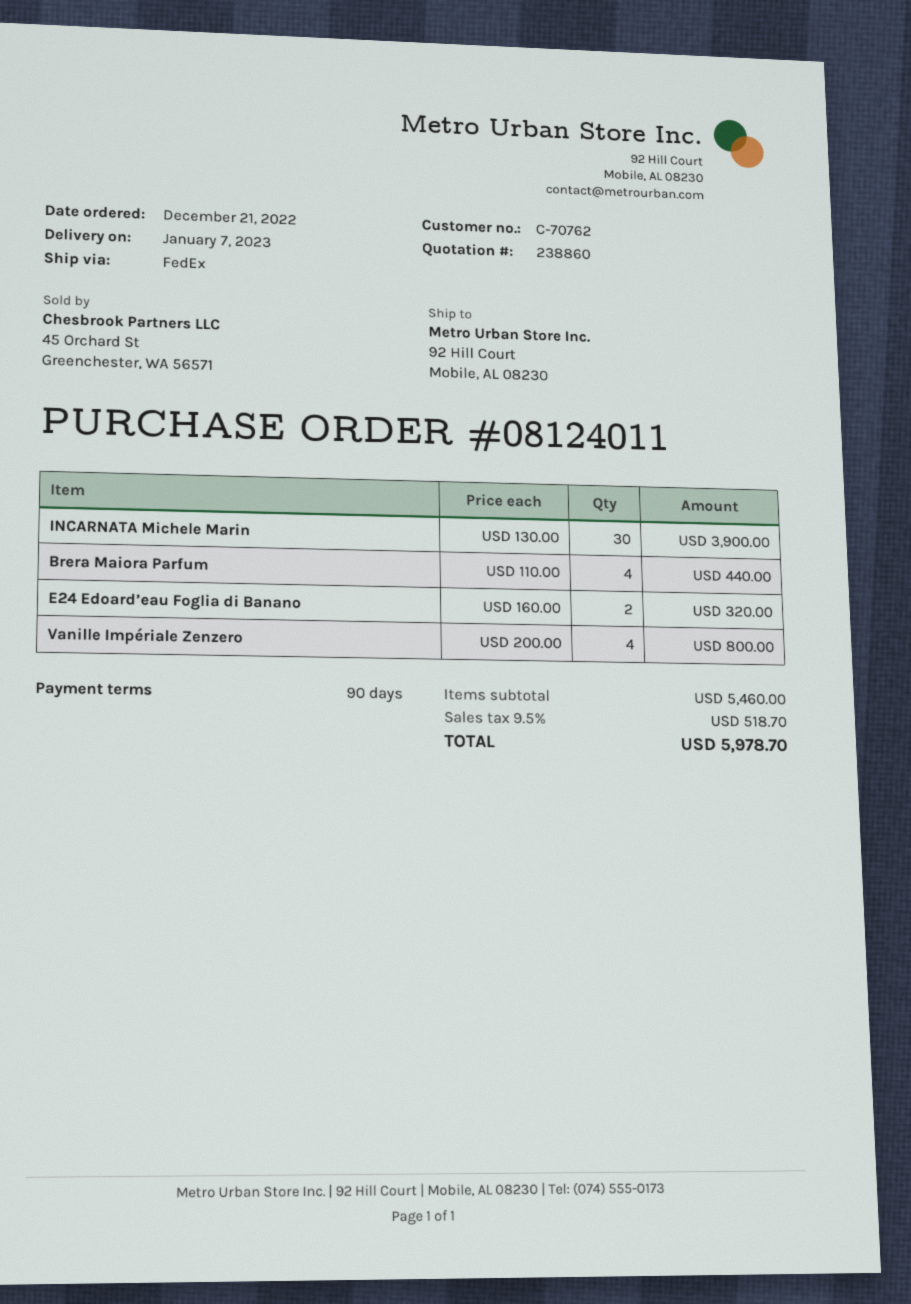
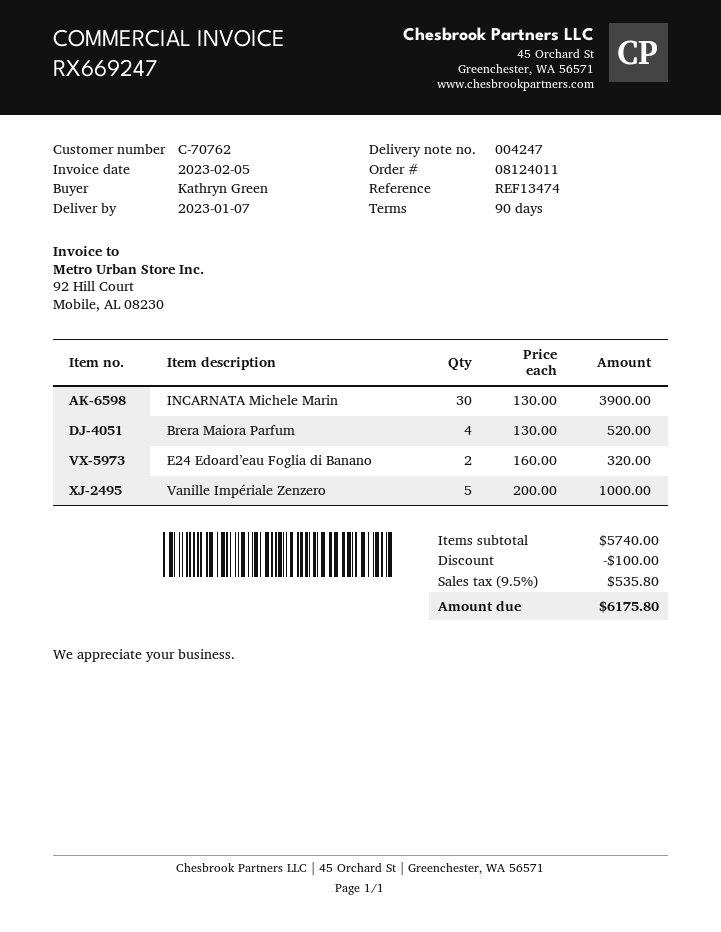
Brera Maiora Parfum: 4 x 110.00 = 440.00 -> 4 x 130.00 = 520.00
Vanille Impériale Zenzero: 4 x 200.00 = 800.00 -> 5 x 200.00 = 1000.00
subtotal: 5460.00 -> 5740.00
discount: none -> 100.00
tax: 9.5% = 518.70 -> 9.5% = 535.80
total: 5978.70 -> 6175.80

